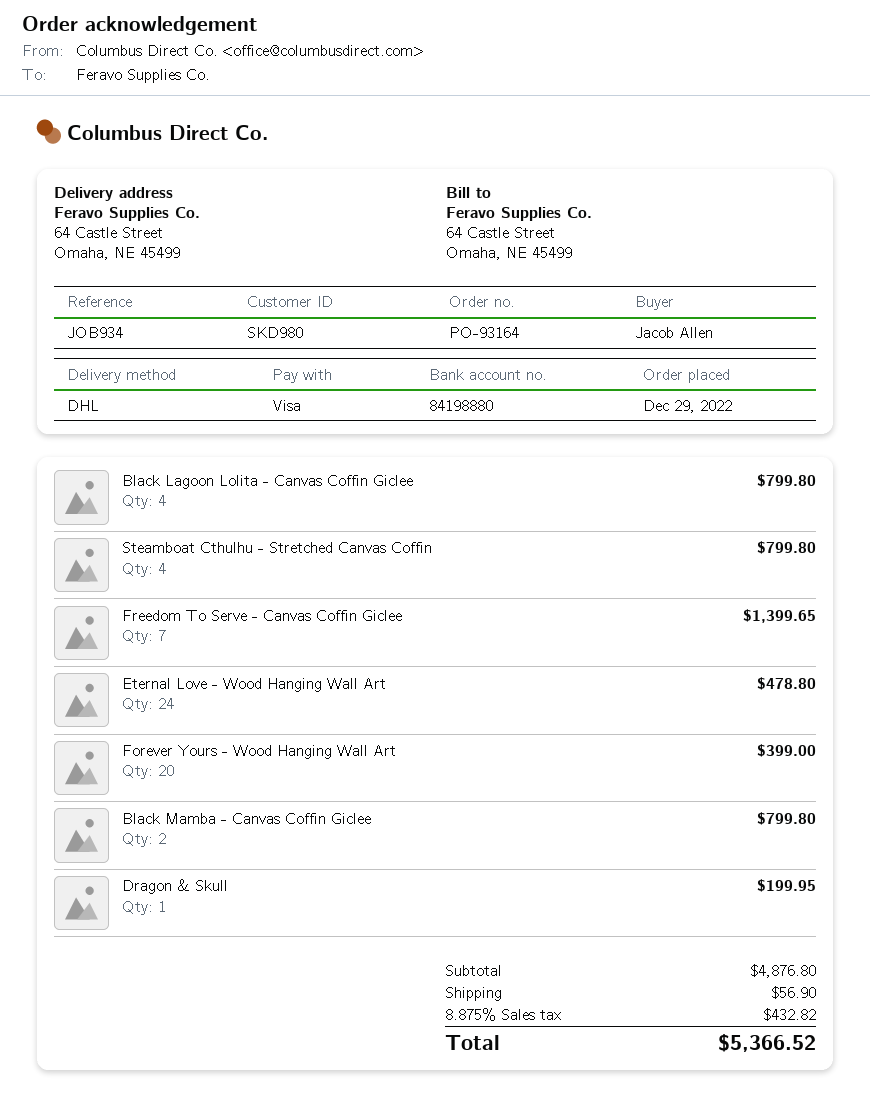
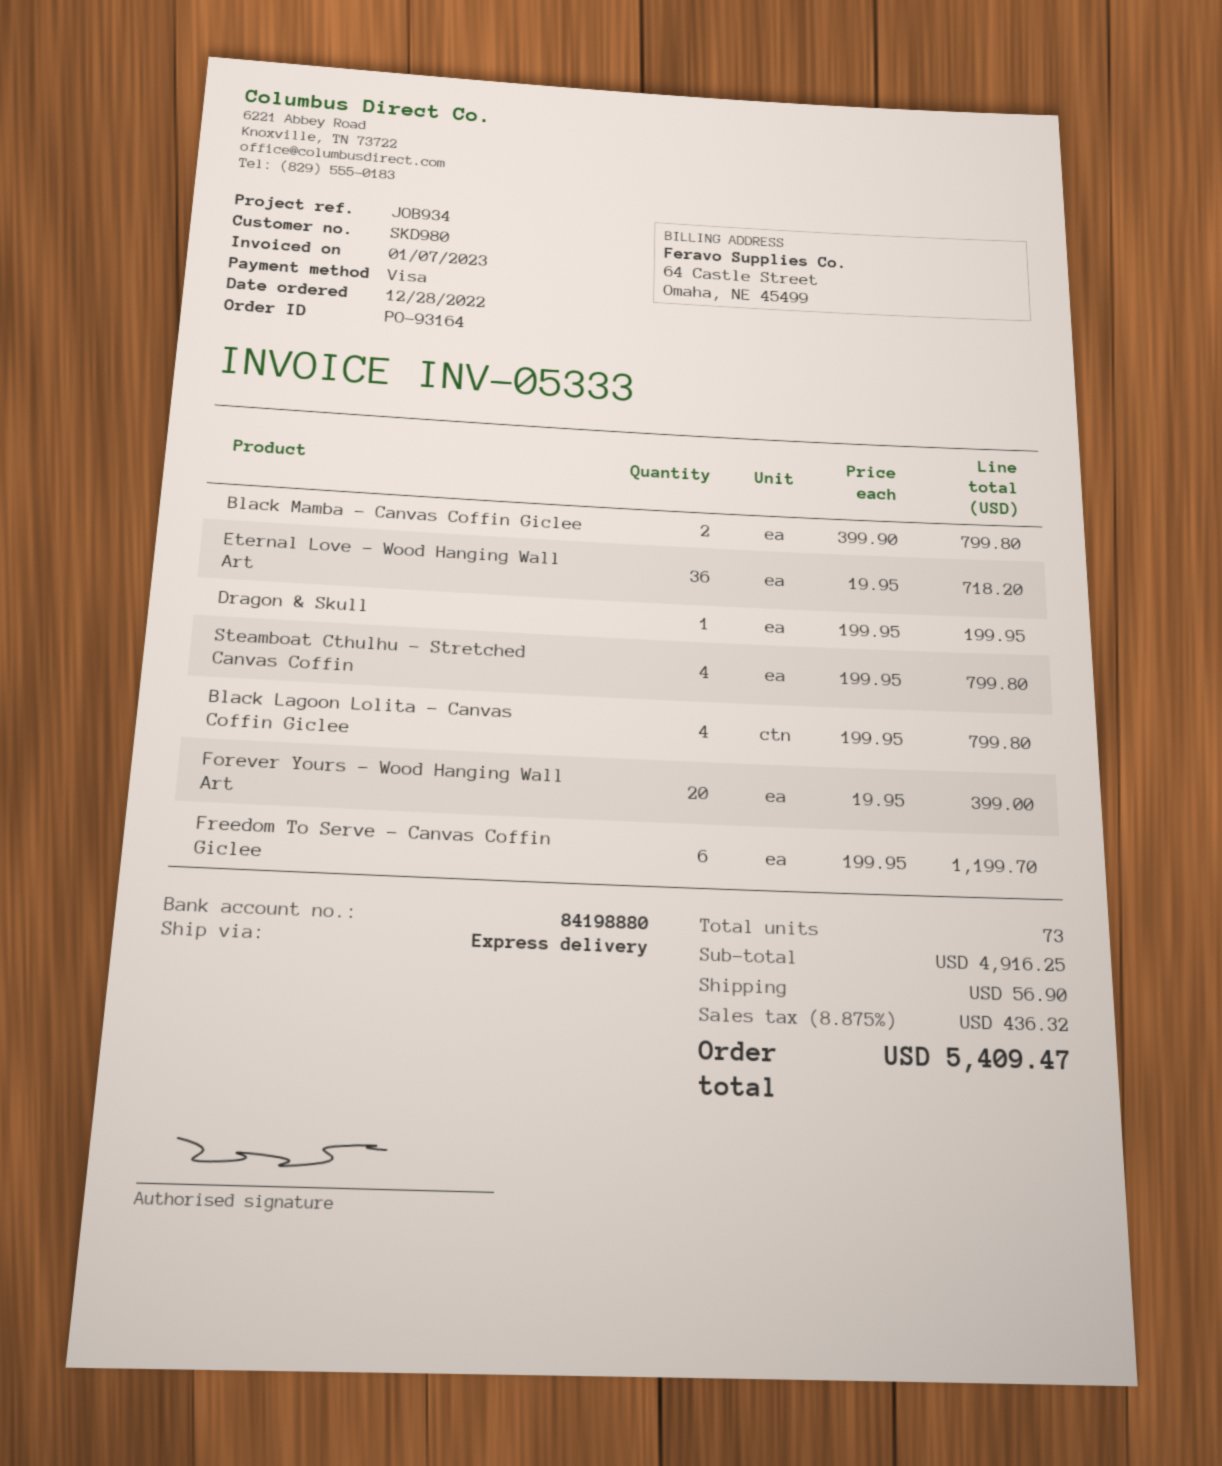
order date: 2022-12-29 -> 2022-12-28
shipping method: DHL -> express
Freedom To Serve - Canvas Coffin Giclee: 7 for 1399.65 -> 6 for 1199.70
Eternal Love - Wood Hanging Wall Art: 24 for 478.80 -> 36 for 718.20
subtotal: 4876.80 -> 4916.25
tax: 8.875% = 432.82 -> 8.875% = 436.32
total: 5366.52 -> 5409.47

